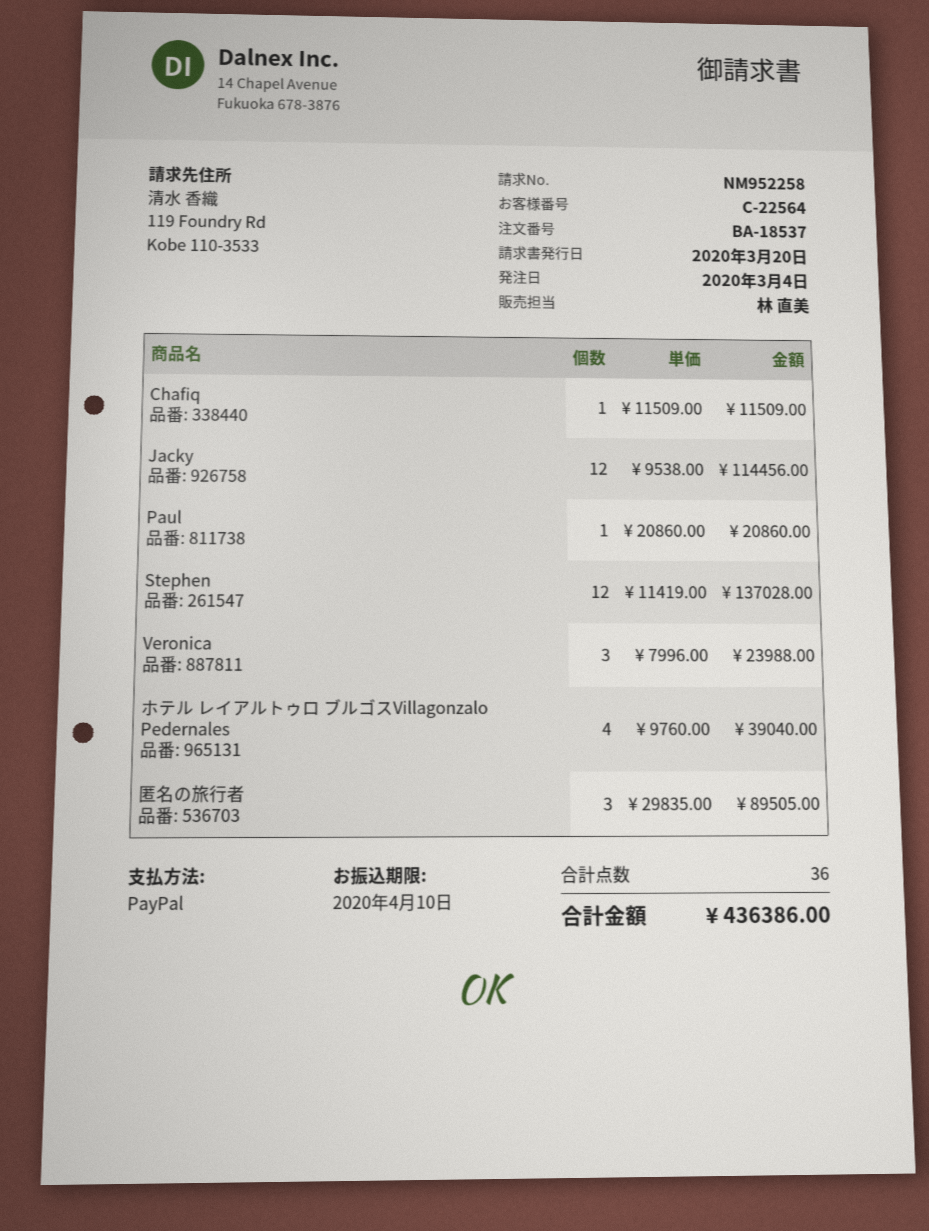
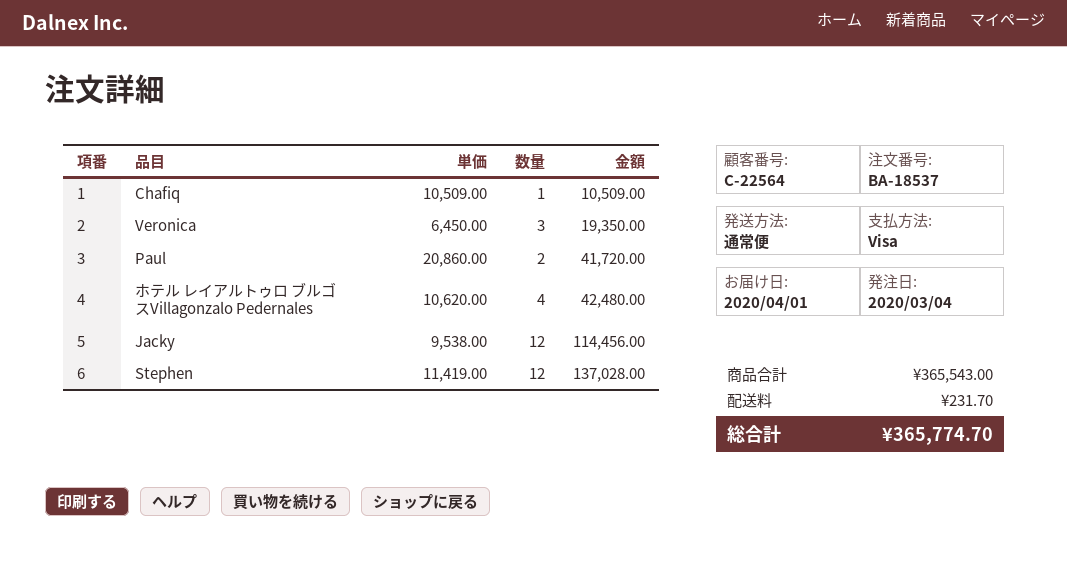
payment method: PayPal -> Visa
Chafiq: 1 x 11509.00 = 11509.00 -> 1 x 10509.00 = 10509.00
Paul: 1 x 20860.00 = 20860.00 -> 2 x 20860.00 = 41720.00
Veronica: 3 x 7996.00 = 23988.00 -> 3 x 6450.00 = 19350.00
ホテル レイアルトゥロ ブルゴスVillagonzalo Pedernales: 4 x 9760.00 = 39040.00 -> 4 x 10620.00 = 42480.00
匿名の旅行者: 3 x 29835.00 = 89505.00 -> none
shipping: none -> 231.70
total: 436386.00 -> 365774.70

